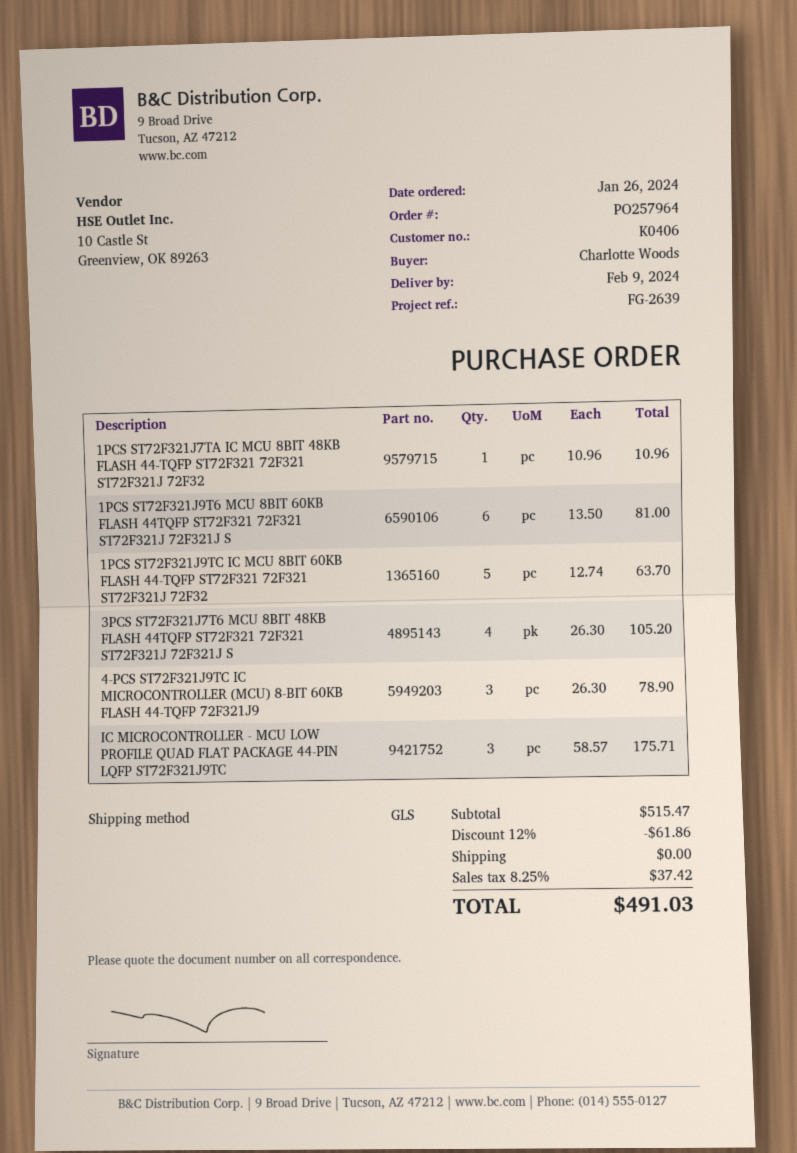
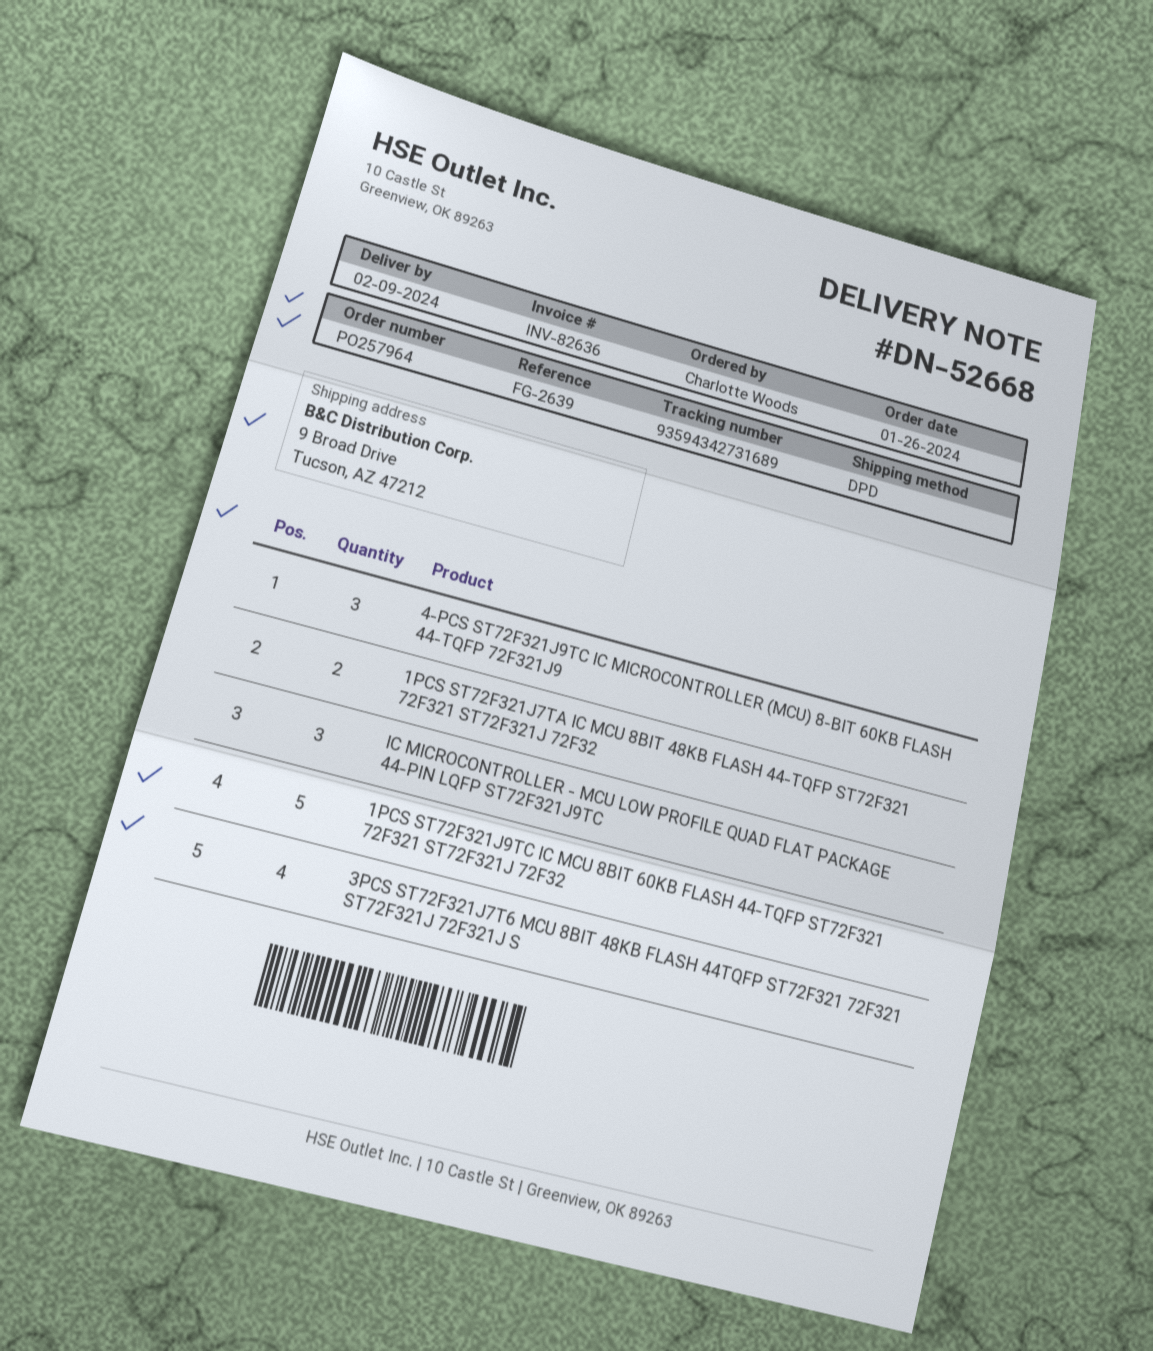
shipping method: GLS -> DPD
1PCS ST72F321J7TA IC MCU 8BIT 48KB FLASH 44-TQFP ST72F321 72F321 ST72F321J 72F32: 1 -> 2
1PCS ST72F321J9T6 MCU 8BIT 60KB FLASH 44TQFP ST72F321 72F321 ST72F321J 72F321J S: 6 -> none

